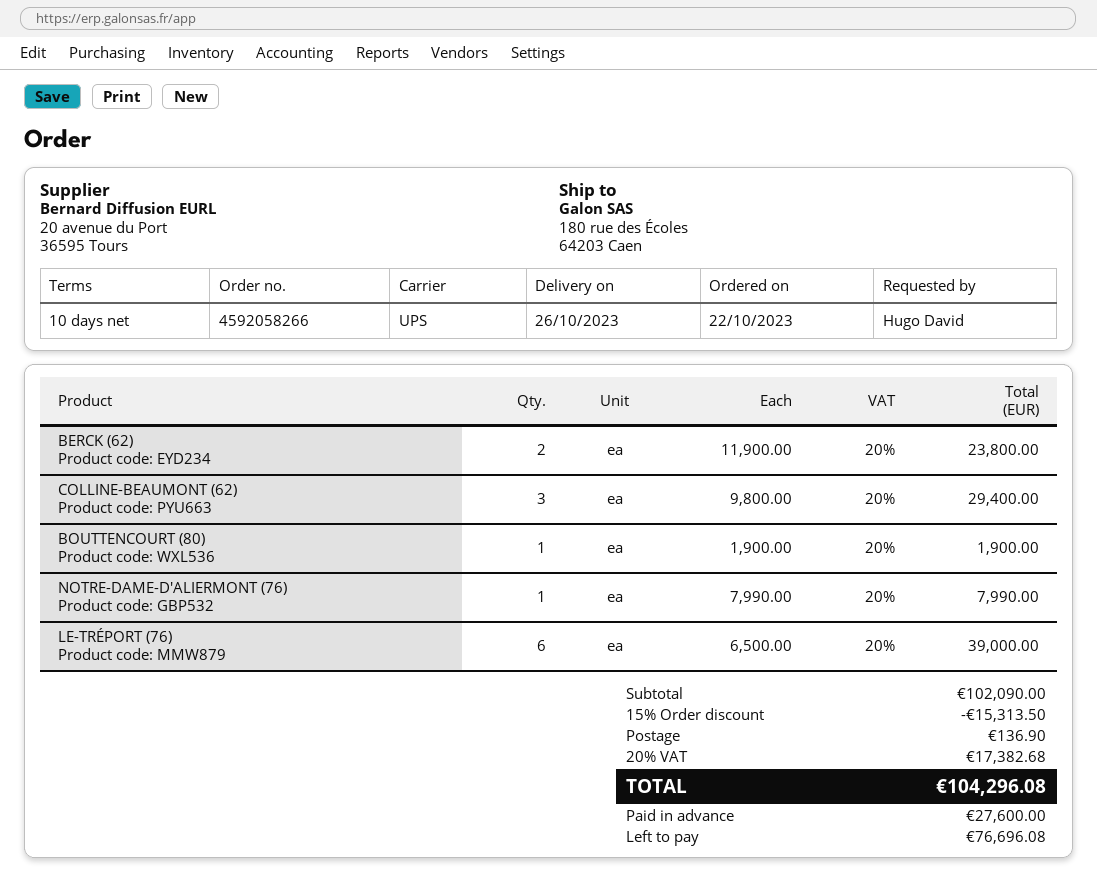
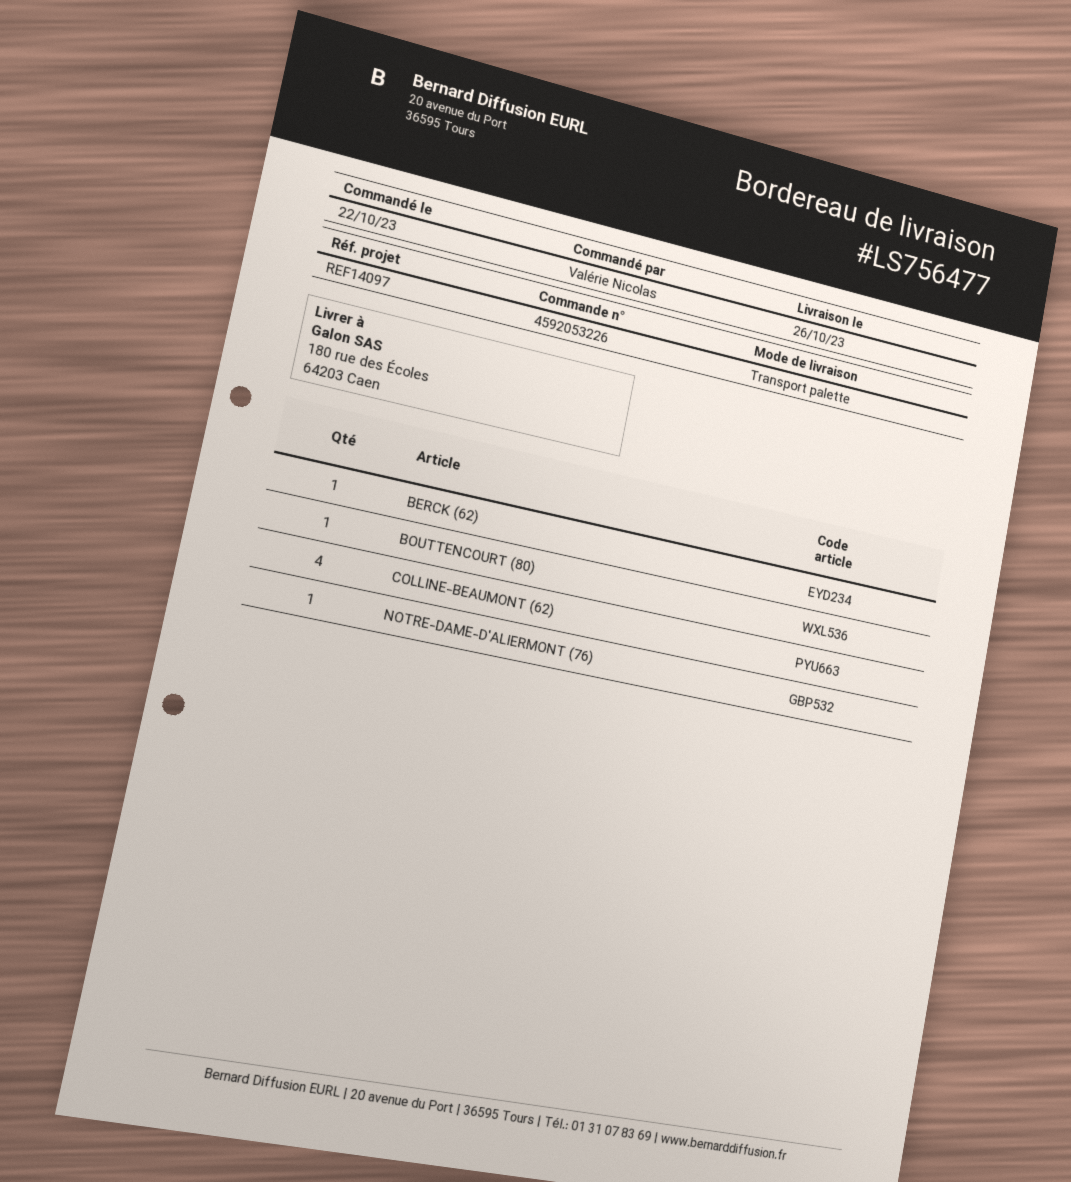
order number: 4592058266 -> 4592053226
ordered by: Hugo David -> Valérie Nicolas
shipping method: UPS -> pallet freight
BERCK (62): 2 -> 1
COLLINE-BEAUMONT (62): 3 -> 4
LE-TRÉPORT (76): 6 -> none

